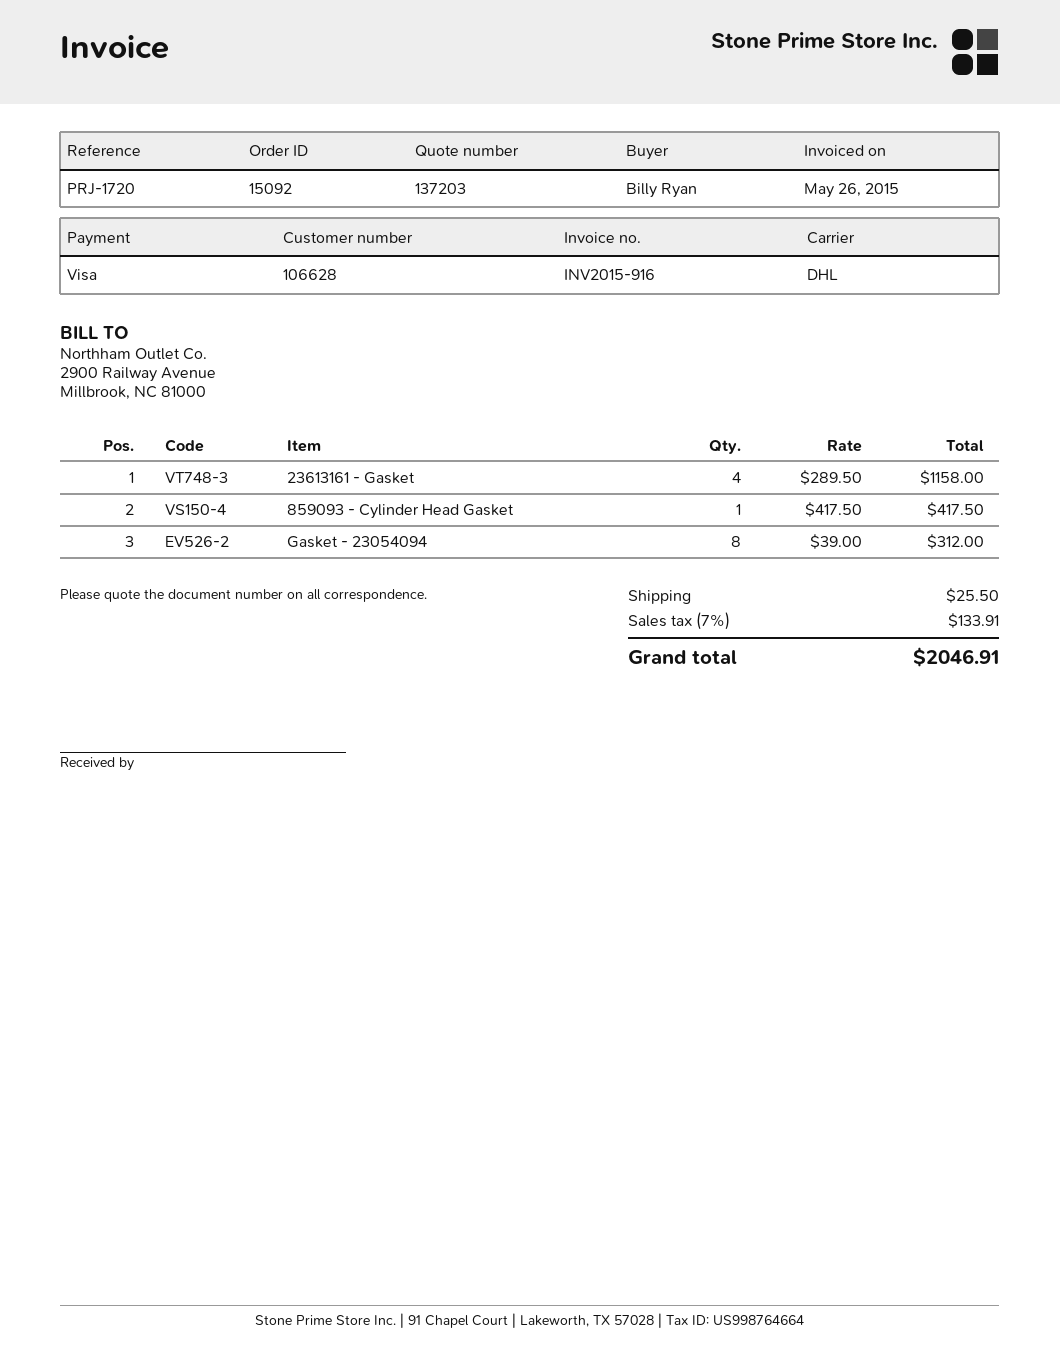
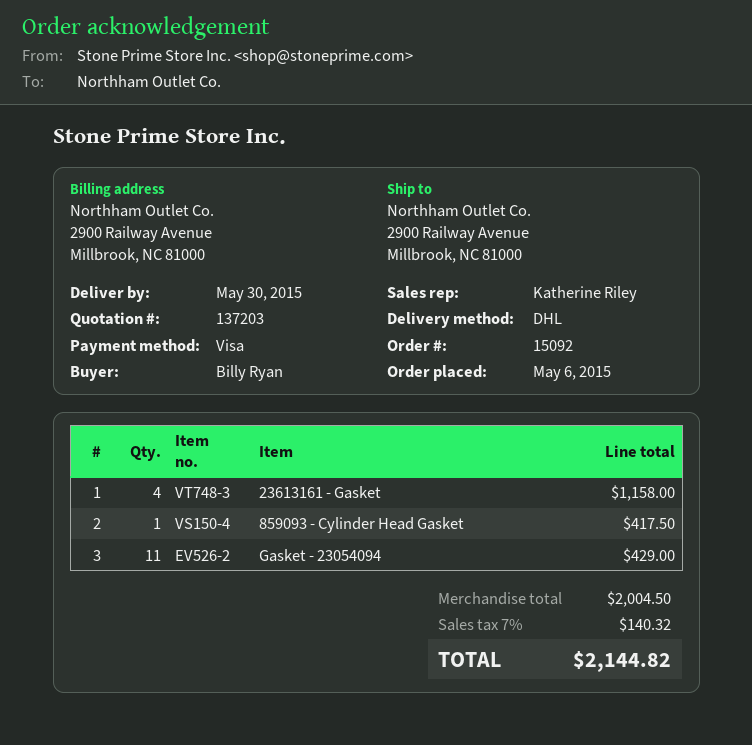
Gasket - 23054094: 8 for 312.00 -> 11 for 429.00
shipping: 25.50 -> none
tax: 7% = 133.91 -> 7% = 140.32
total: 2046.91 -> 2144.82

